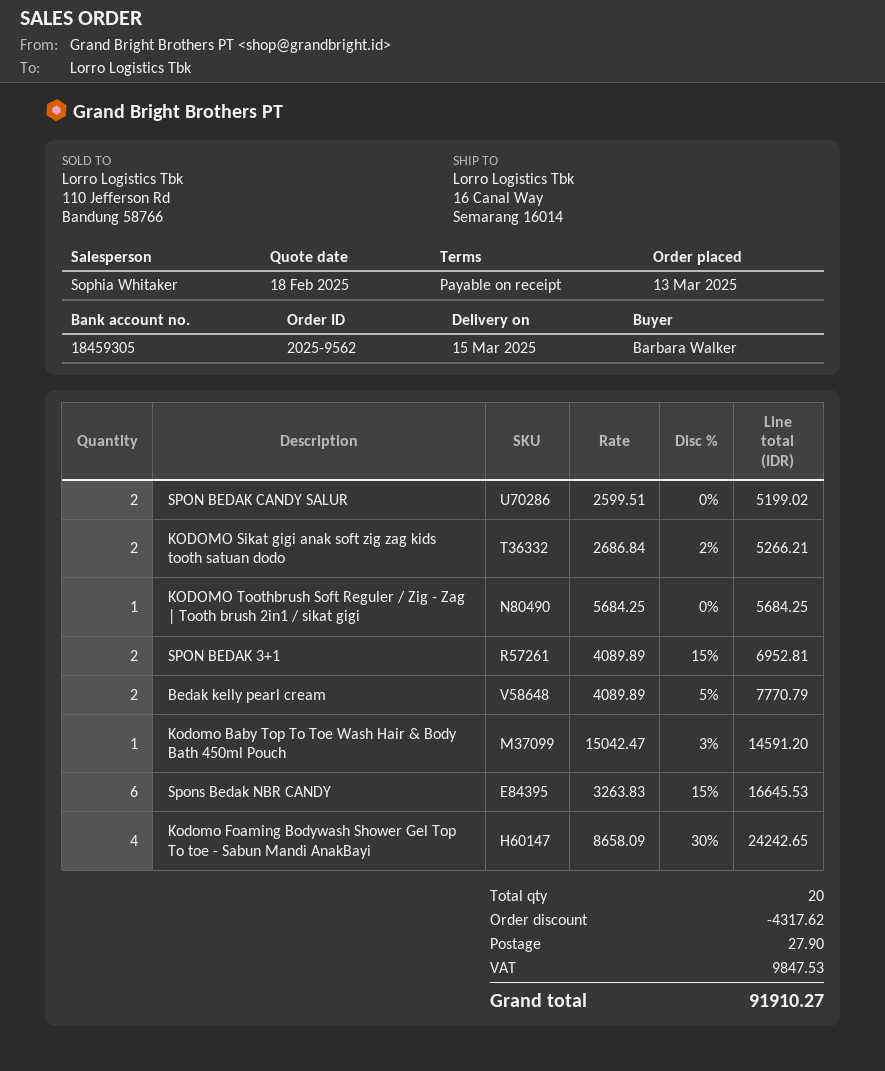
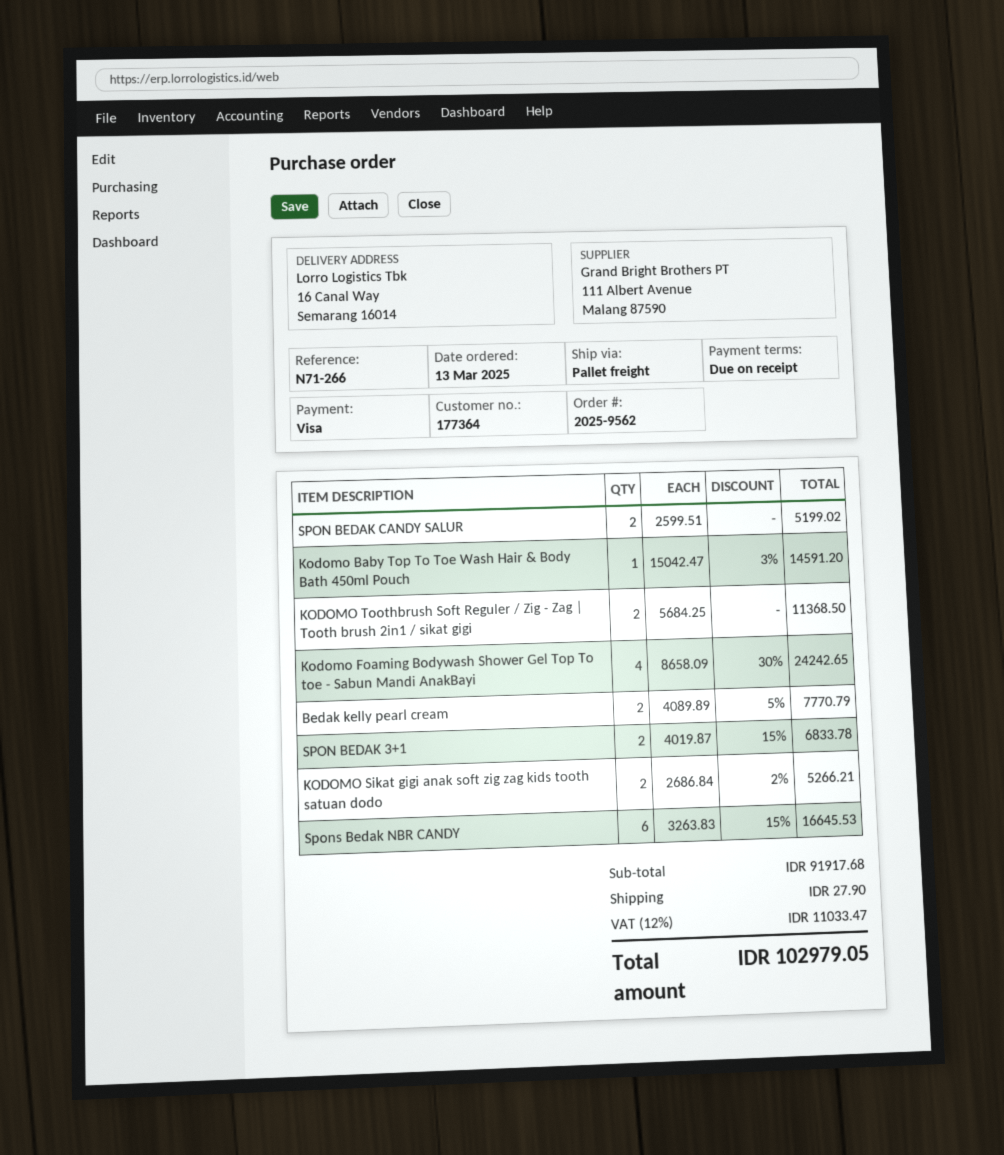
KODOMO Toothbrush Soft Reguler / Zig - Zag | Tooth brush 2in1 / sikat gigi: 1 x 5684.25 = 5684.25 -> 2 x 5684.25 = 11368.50
SPON BEDAK 3+1: 2 x 4089.89 - 15% = 6952.81 -> 2 x 4019.87 - 15% = 6833.78
discount: 4317.62 -> none
tax: 9847.53 -> 11033.47
total: 91910.27 -> 102979.05

